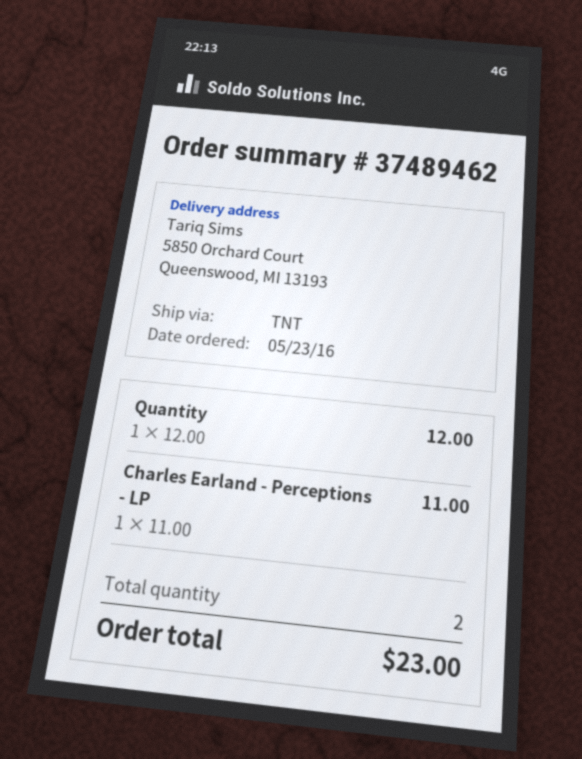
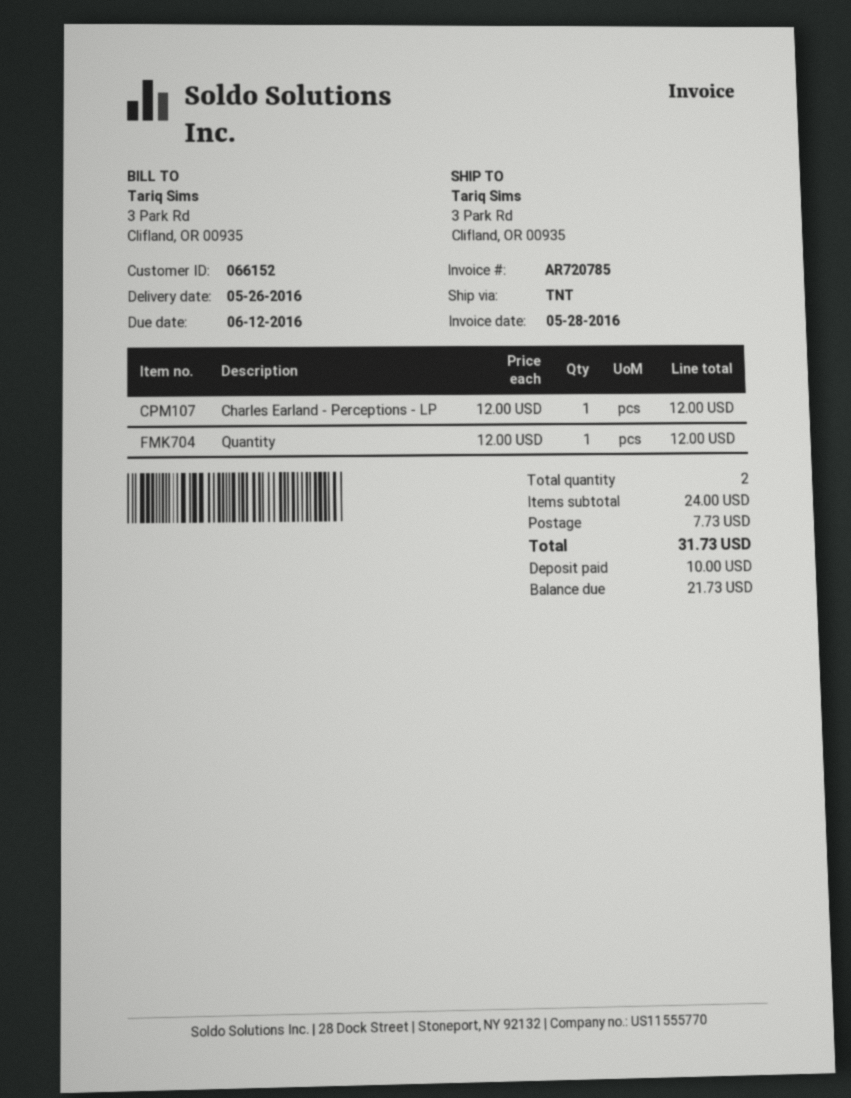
ship to: 5850 Orchard Court, Queenswood, MI 13193 -> 3 Park Rd, Clifland, OR 00935
Charles Earland - Perceptions - LP: 1 x 11.00 = 11.00 -> 1 x 12.00 = 12.00
shipping: none -> 7.73
total: 23.00 -> 31.73

